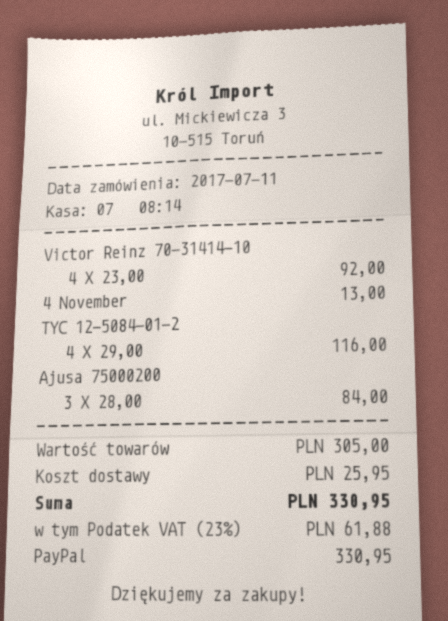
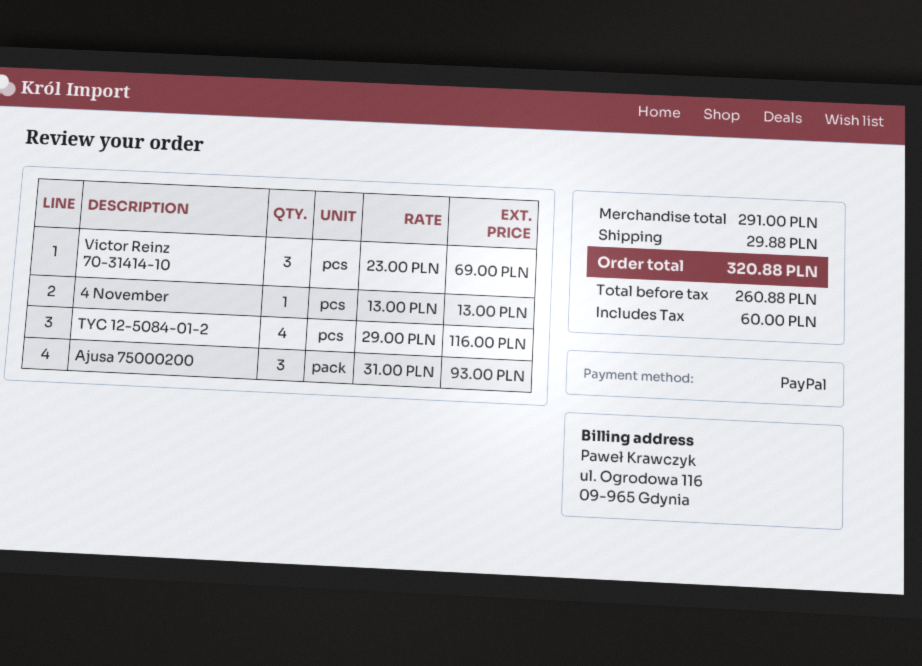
Victor Reinz 70-31414-10: 4 x 23.00 = 92.00 -> 3 x 23.00 = 69.00
Ajusa 75000200: 3 x 28.00 = 84.00 -> 3 x 31.00 = 93.00
subtotal: 305.00 -> 291.00
shipping: 25.95 -> 29.88
tax: 61.88 -> 60.00
total: 330.95 -> 320.88

